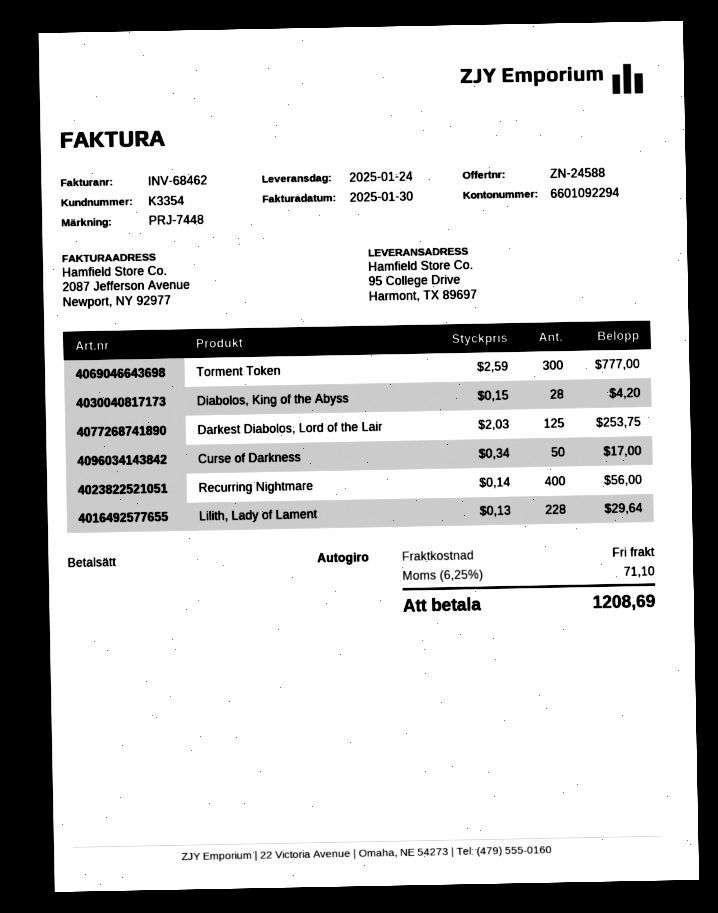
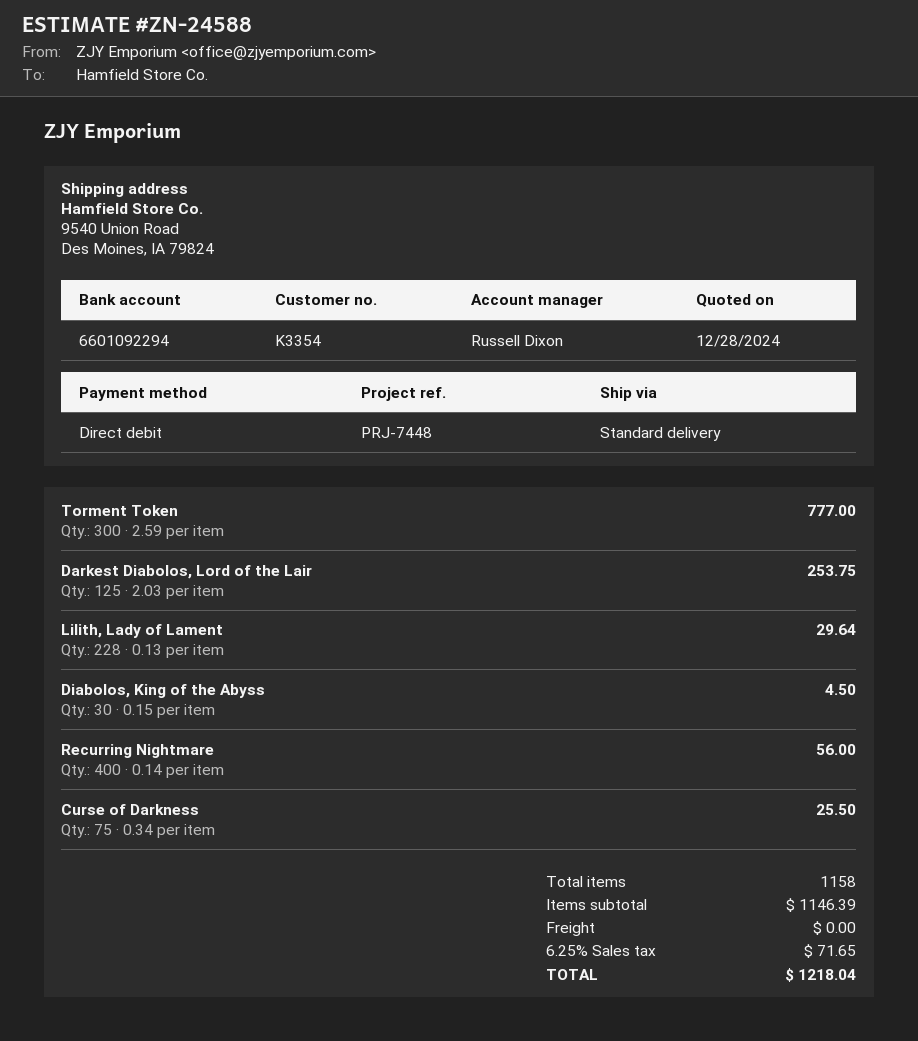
ship to: 95 College Drive, Harmont, TX 89697 -> 9540 Union Road, Des Moines, IA 79824
Diabolos, King of the Abyss: 28 x 0.15 = 4.20 -> 30 x 0.15 = 4.50
Curse of Darkness: 50 x 0.34 = 17.00 -> 75 x 0.34 = 25.50
tax: 6.25% = 71.10 -> 6.25% = 71.65
total: 1208.69 -> 1218.04

